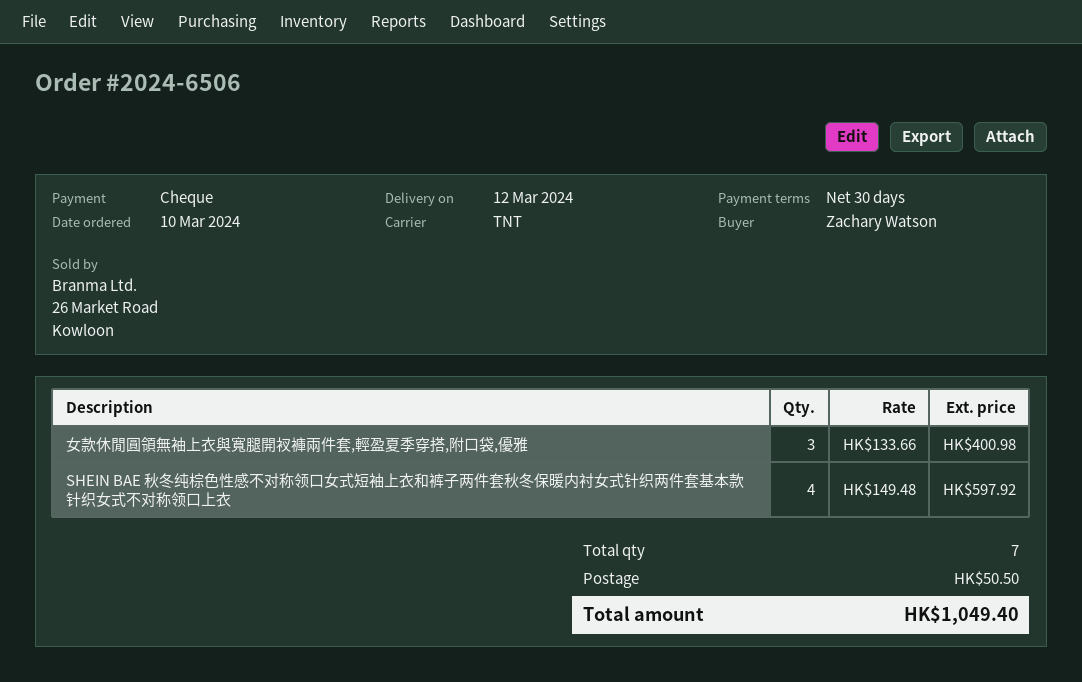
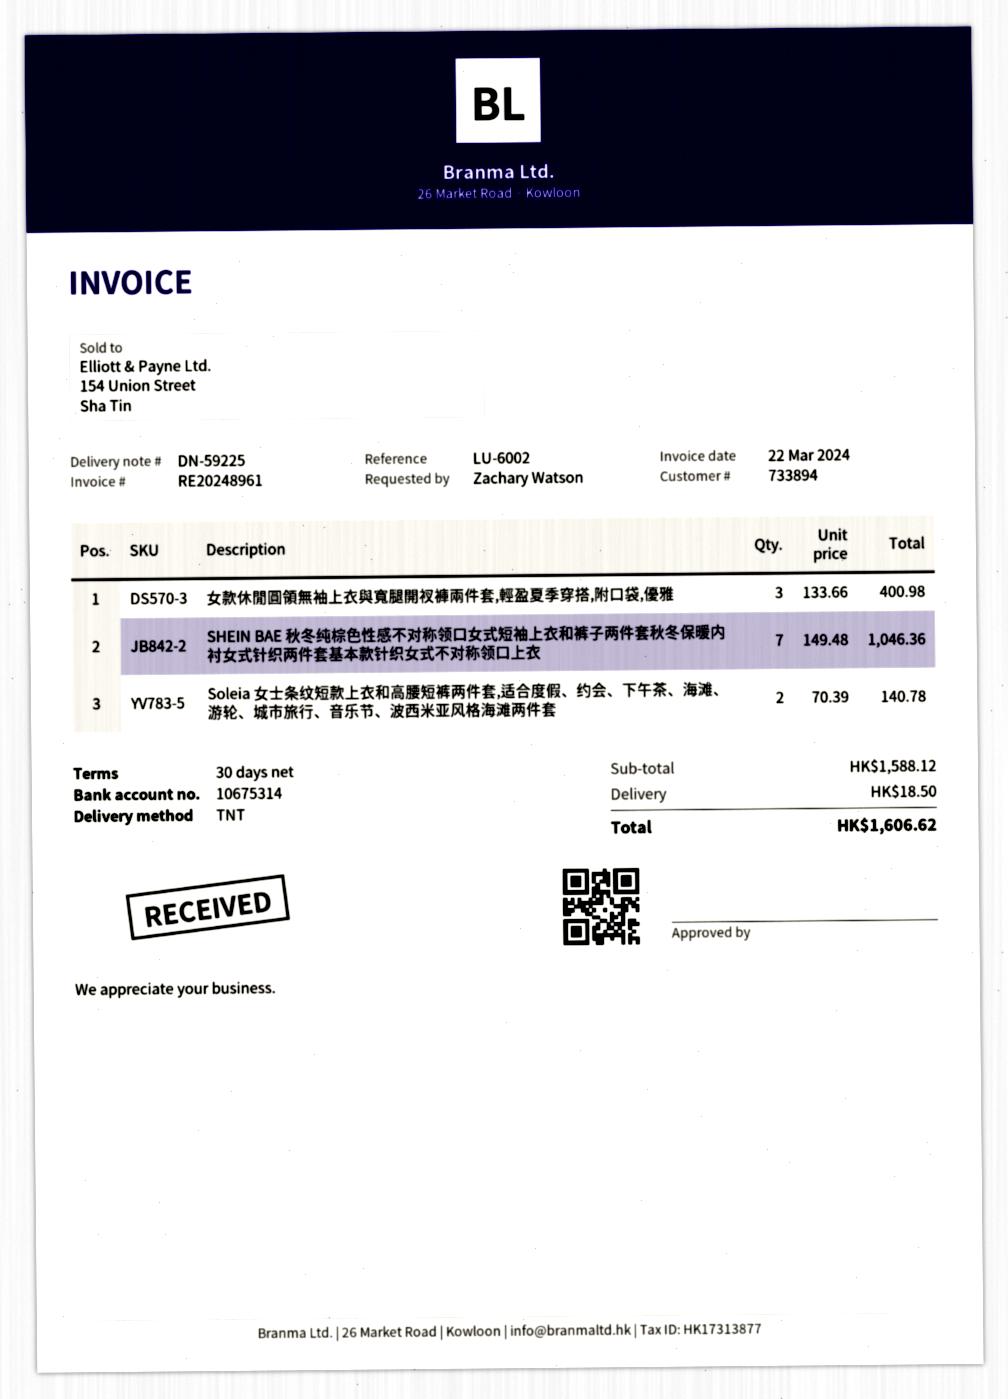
SHEIN BAE 秋冬纯棕色性感不对称领口女式短袖上衣和裤子两件套秋冬保暖内衬女式针织两件套基本款针织女式不对称领口上衣: 4 x 149.48 = 597.92 -> 7 x 149.48 = 1046.36
Soleia 女士条纹短款上衣和高腰短裤两件套,适合度假、约会、下午茶、海滩、游轮、城市旅行、音乐节、波西米亚风格海滩两件套: none -> 2 x 70.39 = 140.78
shipping: 50.50 -> 18.50
total: 1049.40 -> 1606.62

